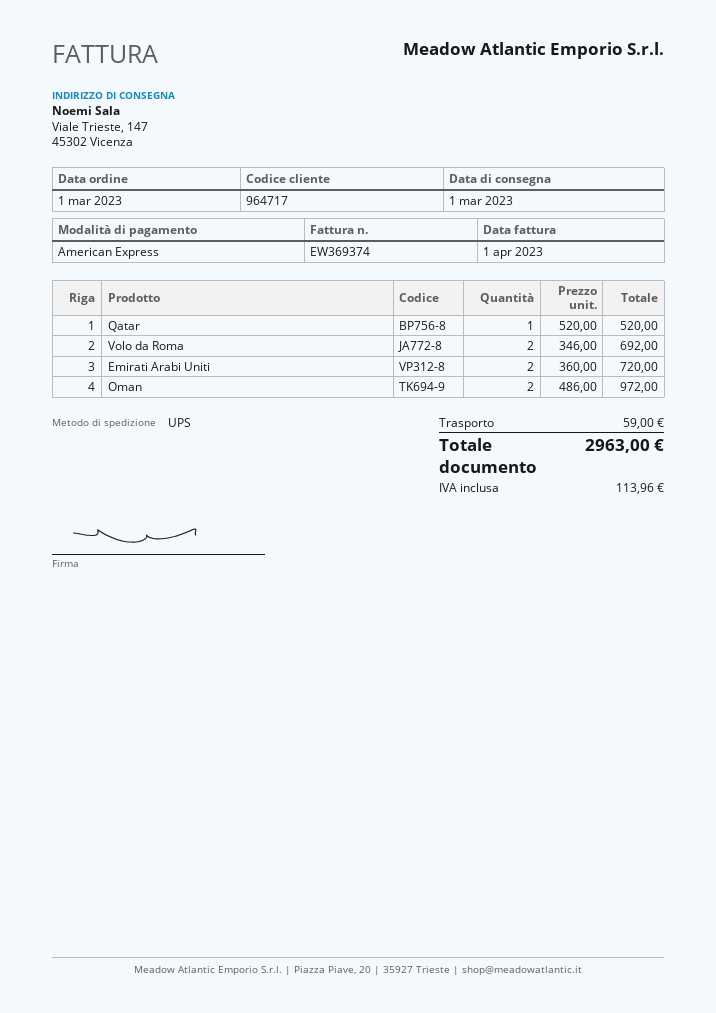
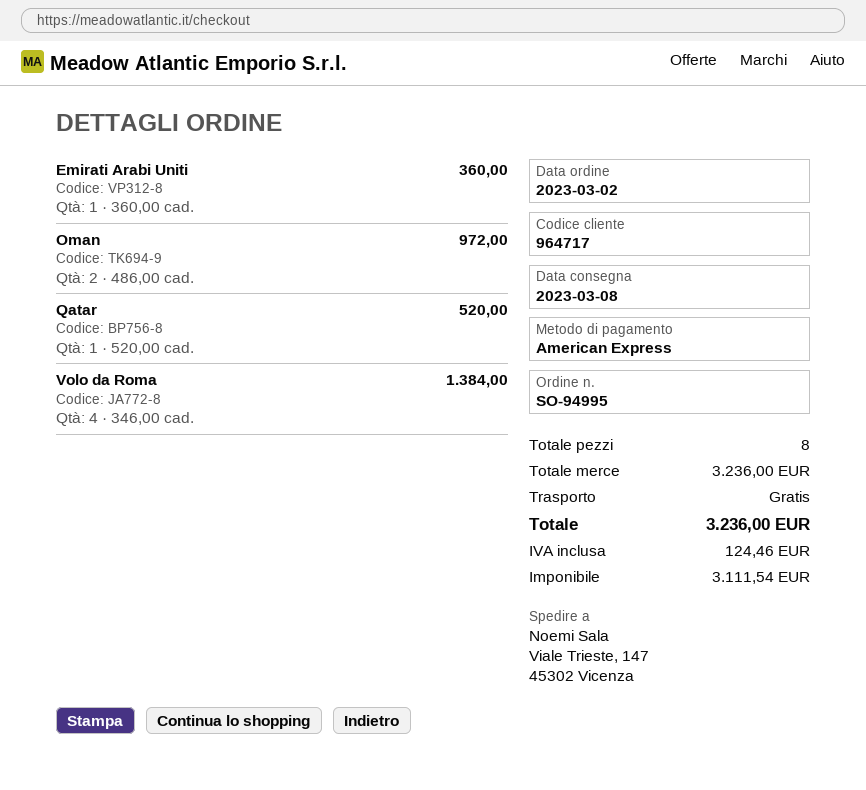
order date: 2023-03-01 -> 2023-03-02
delivery date: 2023-03-01 -> 2023-03-08
Volo da Roma: 2 x 346.00 = 692.00 -> 4 x 346.00 = 1384.00
Emirati Arabi Uniti: 2 x 360.00 = 720.00 -> 1 x 360.00 = 360.00
shipping: 59.00 -> 0.00
tax: 113.96 -> 124.46
total: 2963.00 -> 3236.00

